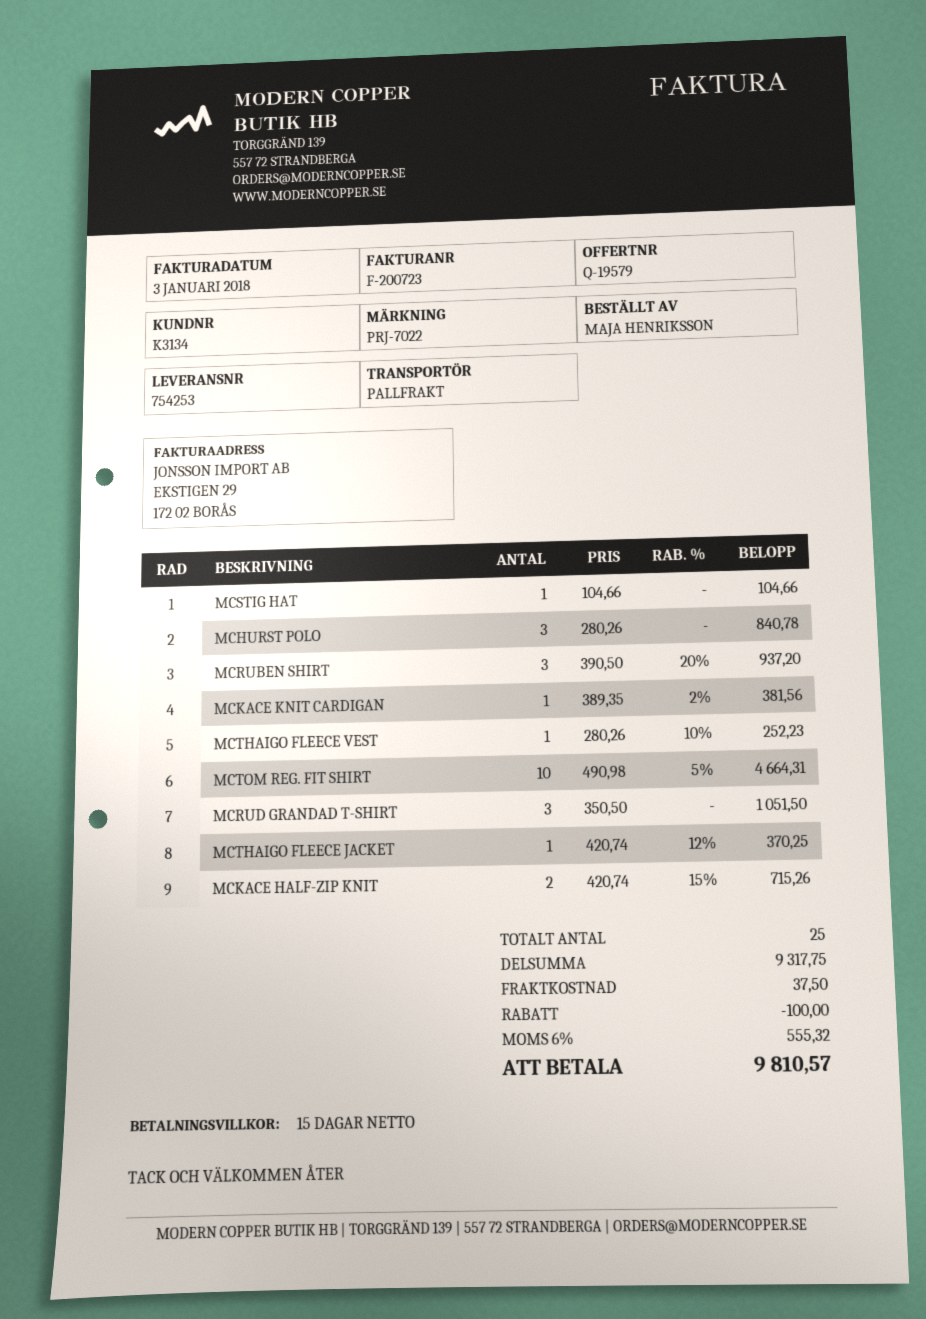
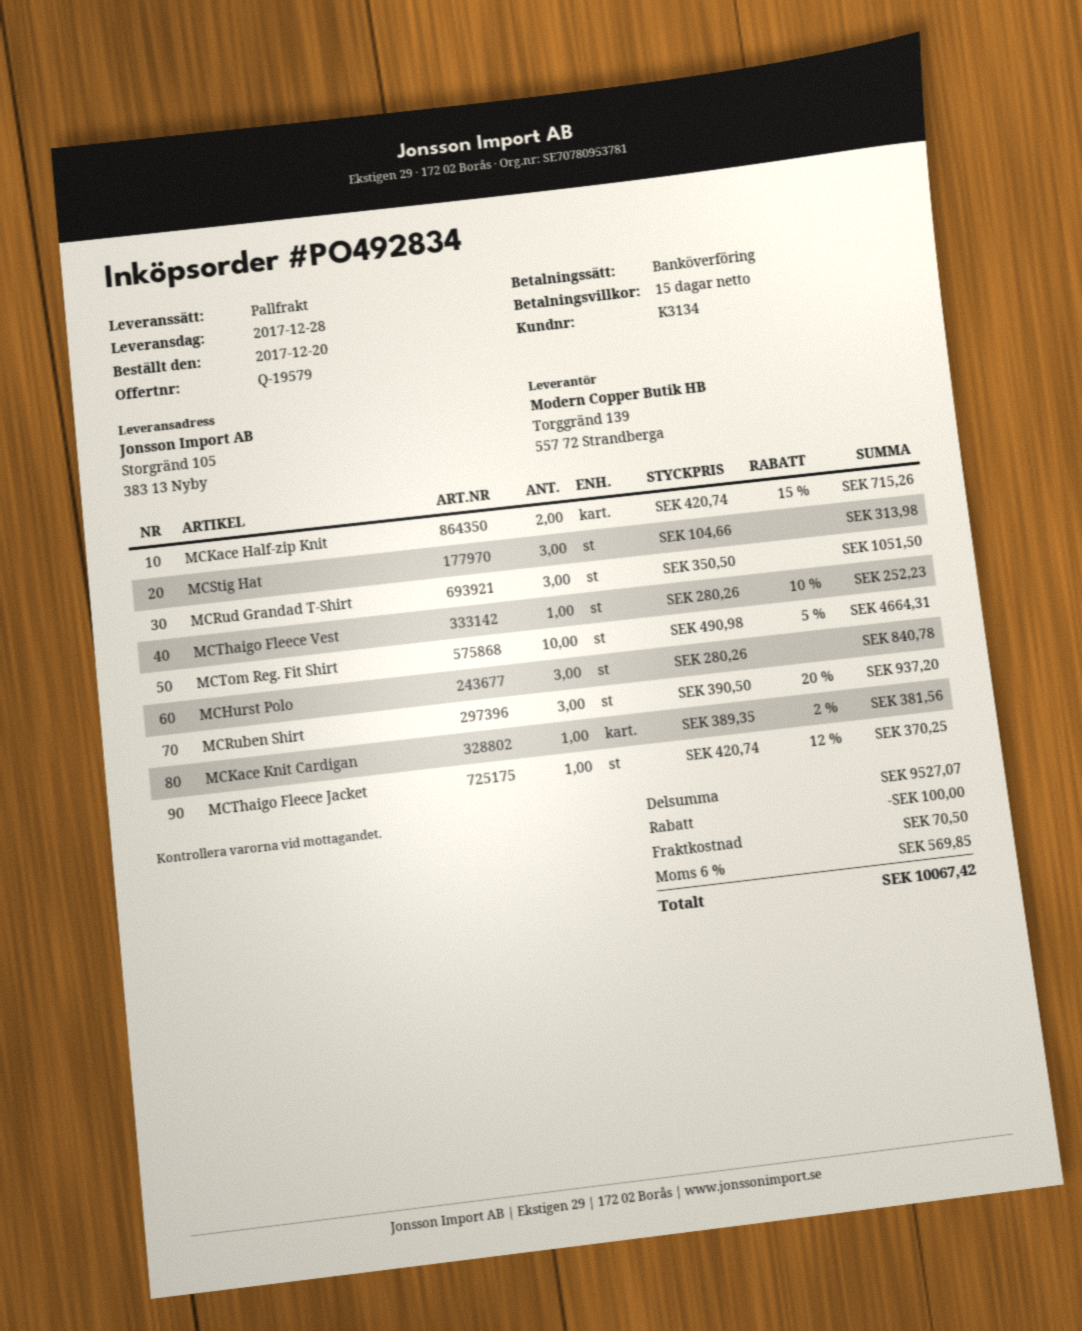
MCSTIG HAT: 1 x 104.66 = 104.66 -> 3 x 104.66 = 313.98
subtotal: 9317.75 -> 9527.07
shipping: 37.50 -> 70.50
tax: 6% = 555.32 -> 6% = 569.85
total: 9810.57 -> 10067.42

